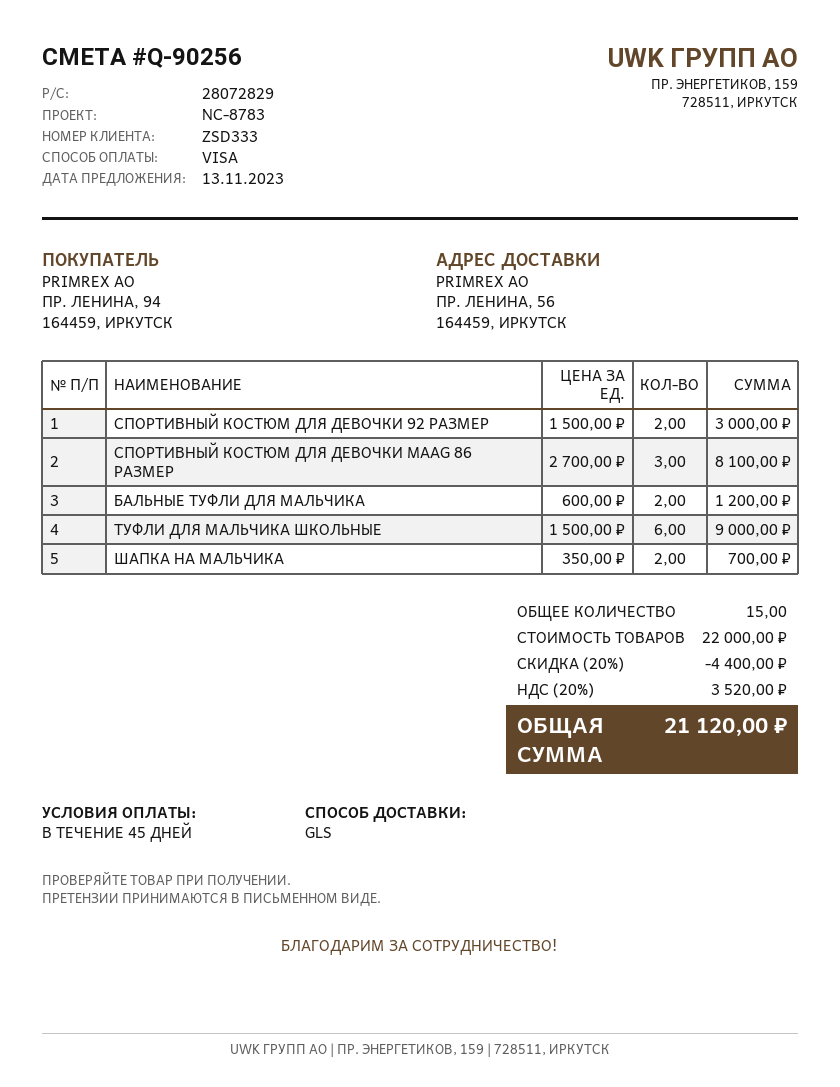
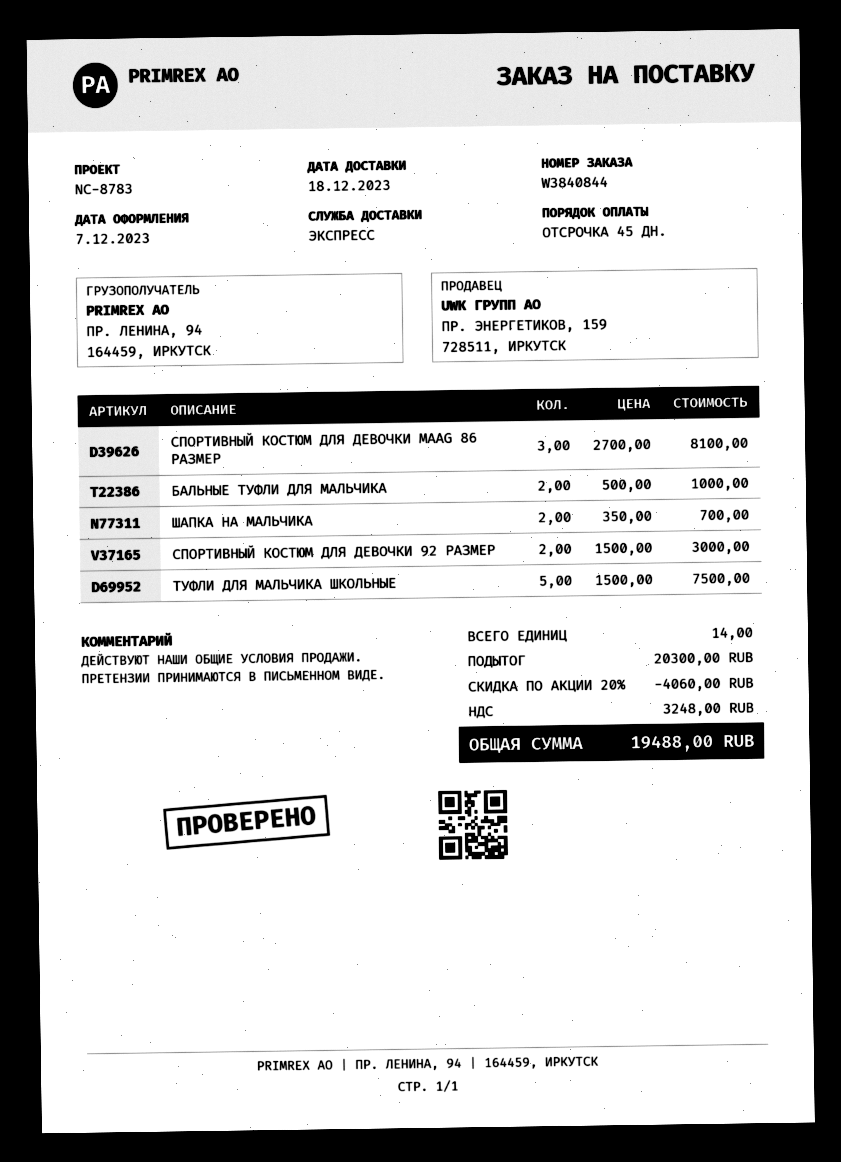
shipping method: GLS -> express
ship to: ПР. ЛЕНИНА, 56, 164459, ИРКУТСК -> ПР. ЛЕНИНА, 94, 164459, ИРКУТСК
БАЛЬНЫЕ ТУФЛИ ДЛЯ МАЛЬЧИКА: 2 x 600.00 = 1200.00 -> 2 x 500.00 = 1000.00
ТУФЛИ ДЛЯ МАЛЬЧИКА ШКОЛЬНЫЕ: 6 x 1500.00 = 9000.00 -> 5 x 1500.00 = 7500.00
total quantity: 15 -> 14
subtotal: 22000.00 -> 20300.00
discount: 20% = 4400.00 -> 20% = 4060.00
tax: 3520.00 -> 3248.00
total: 21120.00 -> 19488.00

